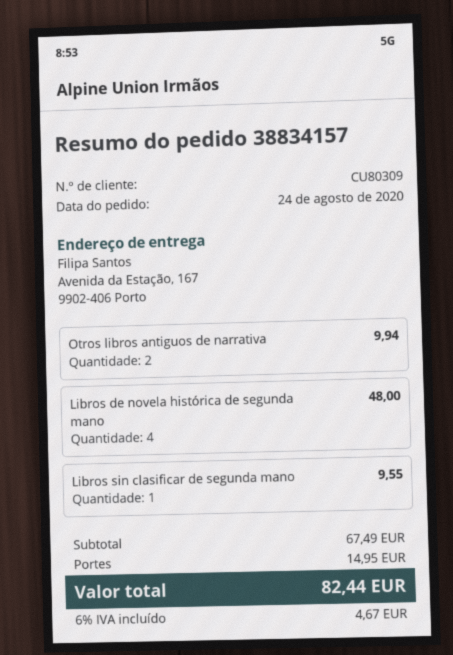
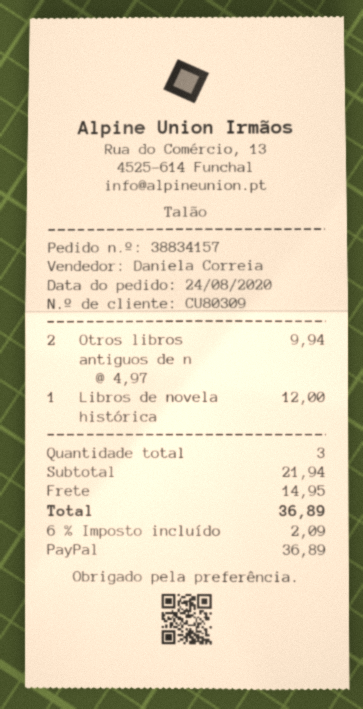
Libros de novela histórica de segunda mano: 4 for 48.00 -> 1 for 12.00
Libros sin clasificar de segunda mano: 1 for 9.55 -> none
subtotal: 67.49 -> 21.94
tax: 6% = 4.67 -> 6% = 2.09
total: 82.44 -> 36.89

